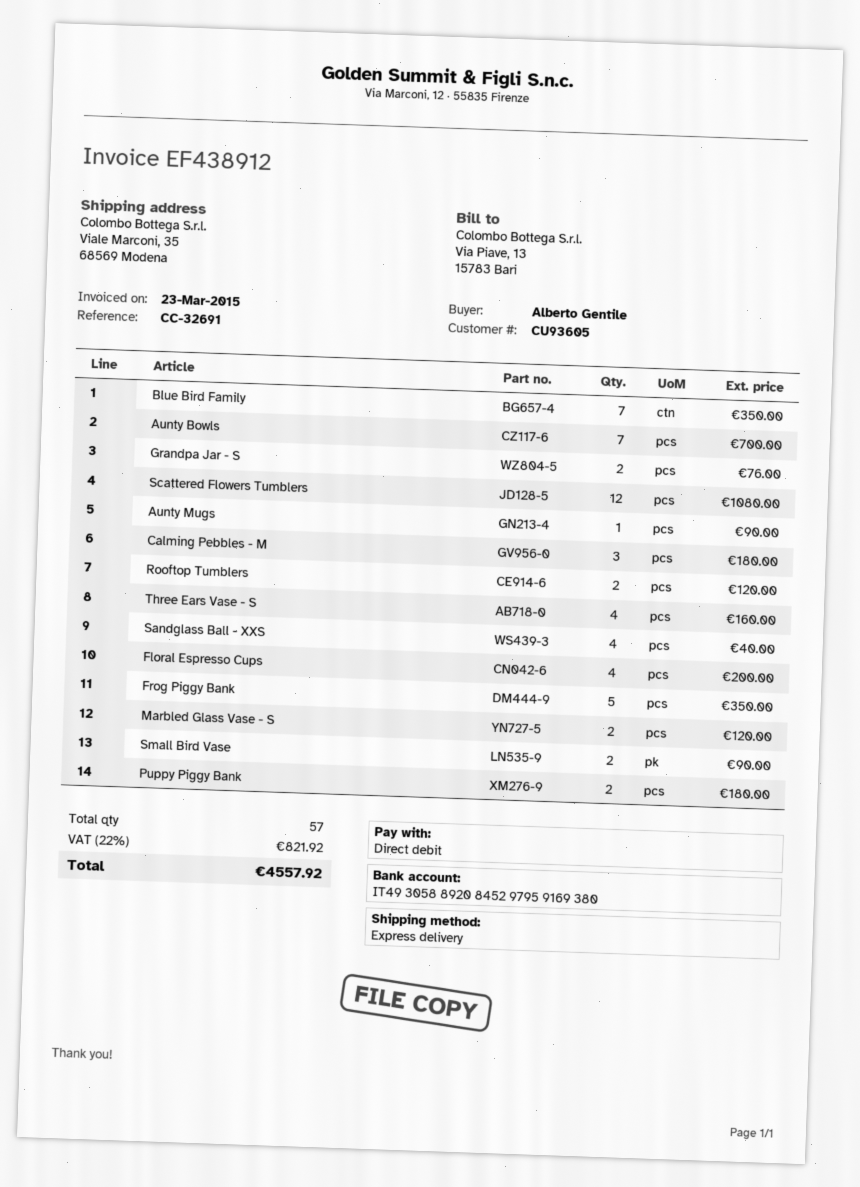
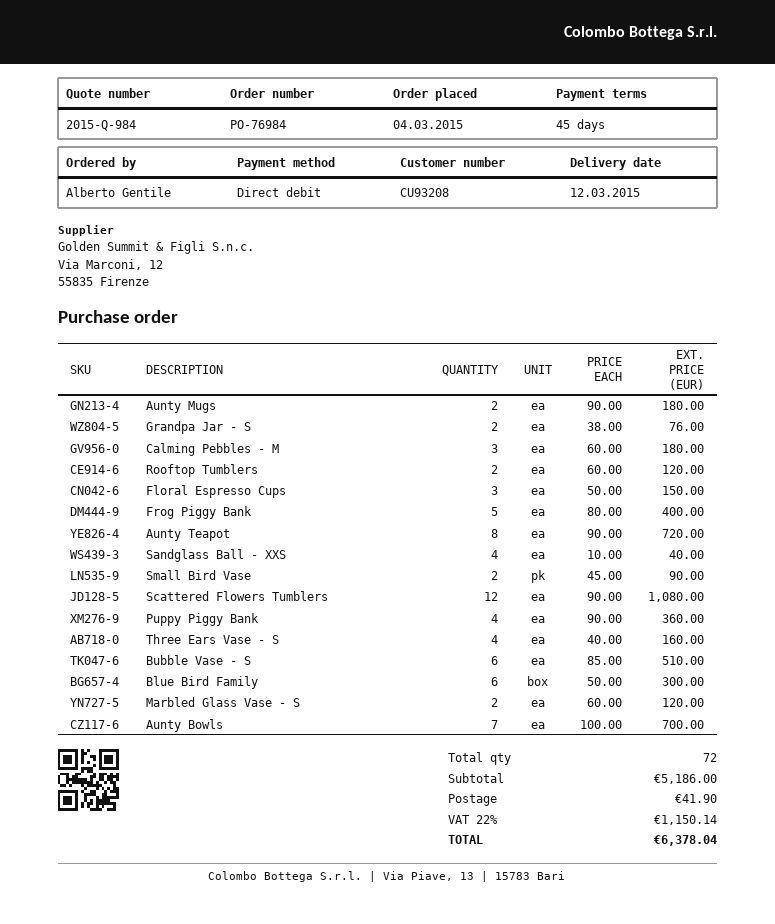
customer number: CU93605 -> CU93208
Blue Bird Family: 7 for 350.00 -> 6 for 300.00
Aunty Mugs: 1 for 90.00 -> 2 for 180.00
Floral Espresso Cups: 4 for 200.00 -> 3 for 150.00
Frog Piggy Bank: 5 for 350.00 -> 5 for 400.00
Puppy Piggy Bank: 2 for 180.00 -> 4 for 360.00
Aunty Teapot: none -> 8 for 720.00
Bubble Vase - S: none -> 6 for 510.00
total quantity: 57 -> 72
shipping: none -> 41.90
tax: 22% = 821.92 -> 22% = 1150.14
total: 4557.92 -> 6378.04

